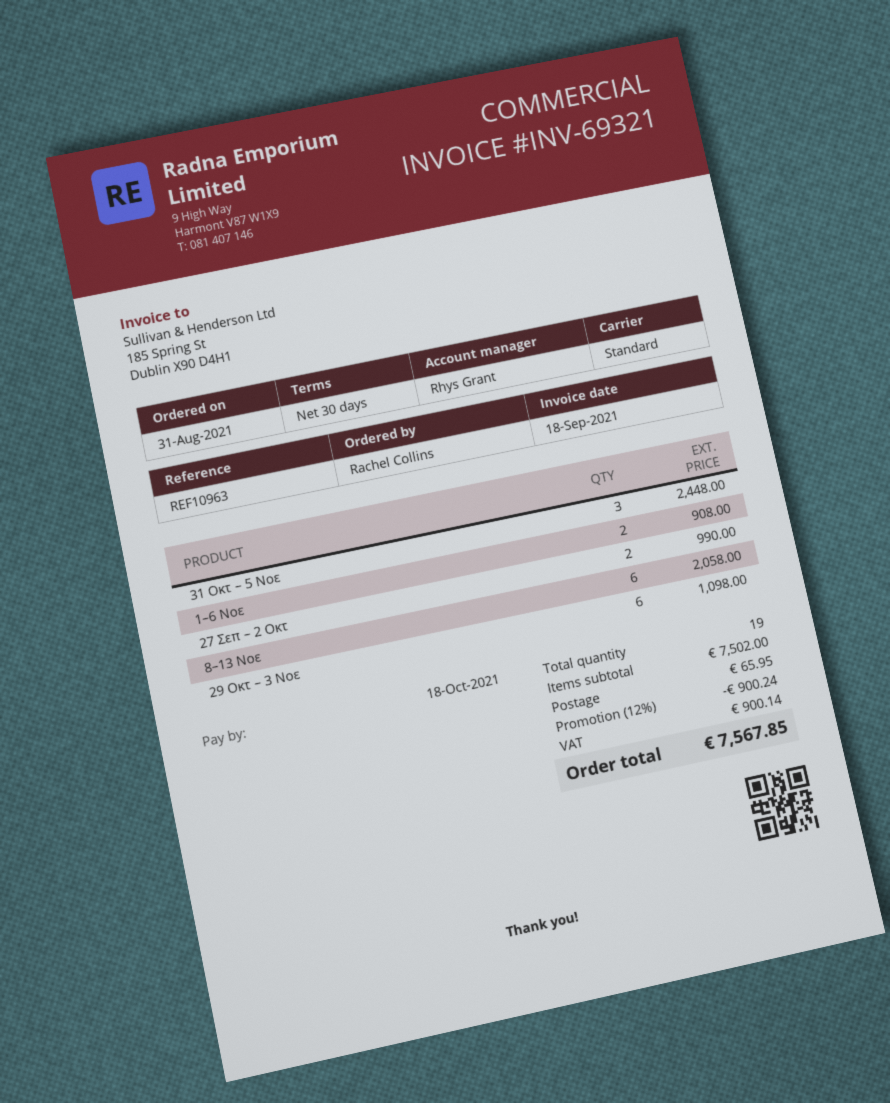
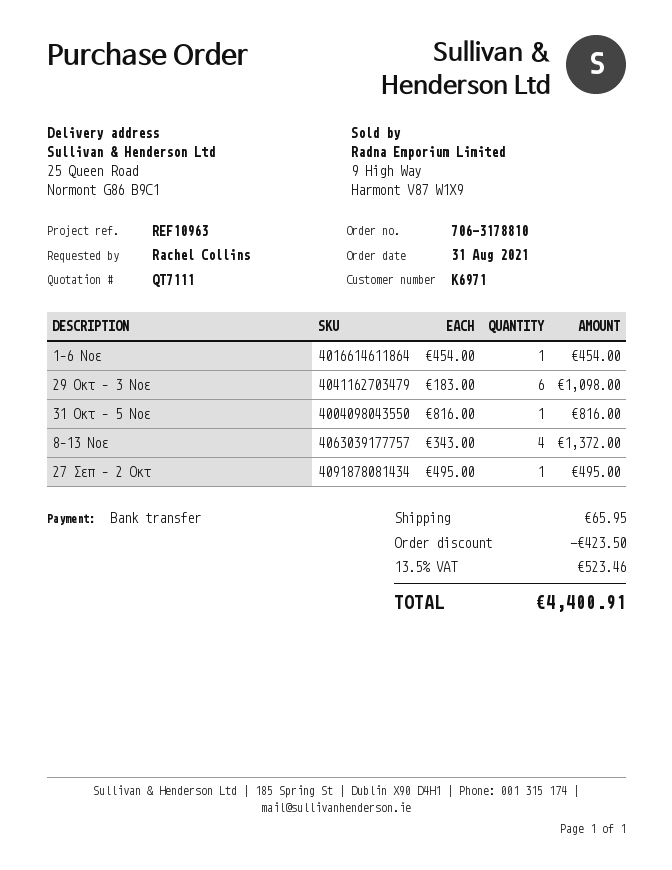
31 Οκτ – 5 Νοε: 3 for 2448.00 -> 1 for 816.00
1–6 Νοε: 2 for 908.00 -> 1 for 454.00
27 Σεπ – 2 Οκτ: 2 for 990.00 -> 1 for 495.00
8–13 Νοε: 6 for 2058.00 -> 4 for 1372.00
discount: 900.24 -> 423.50
tax: 900.14 -> 523.46
total: 7567.85 -> 4400.91

